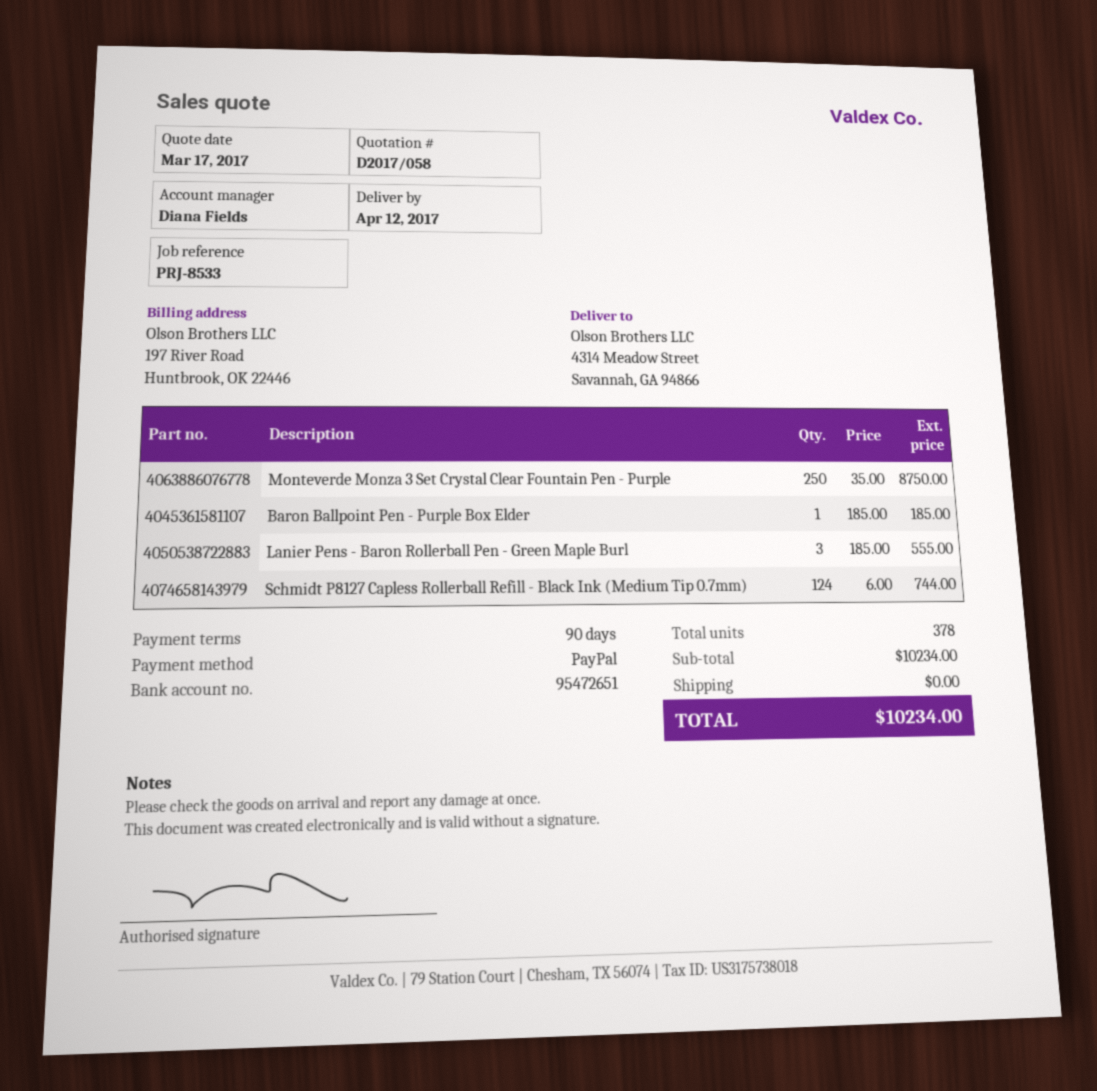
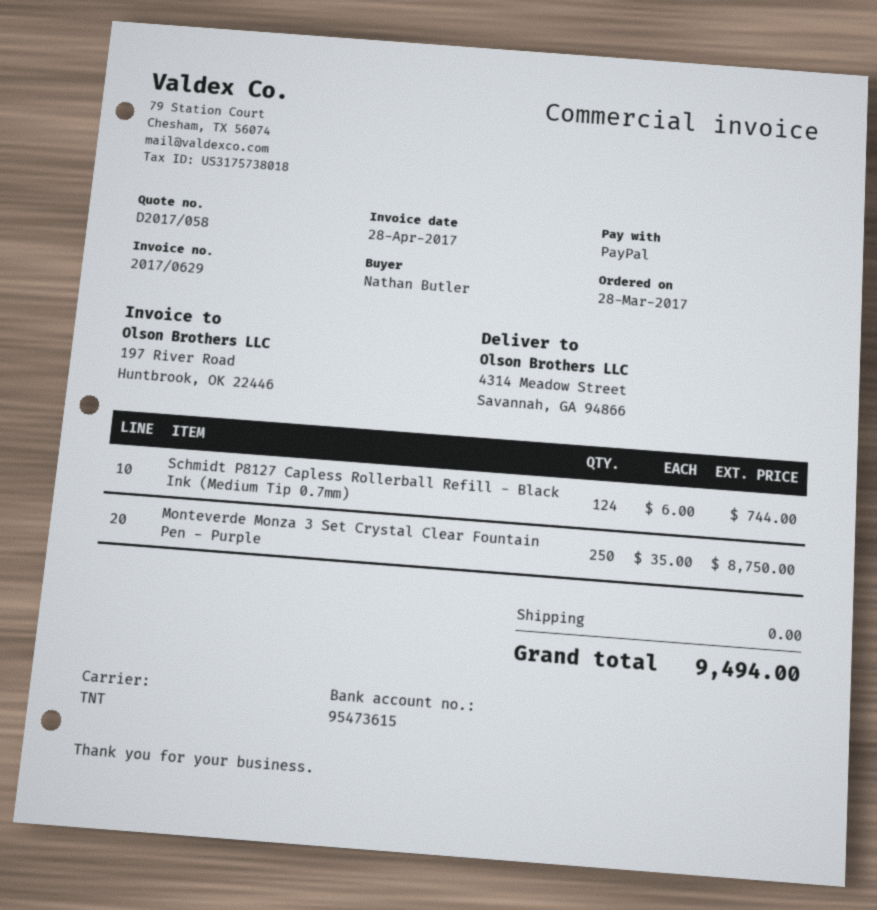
bank account: 95472651 -> 95473615
Baron Ballpoint Pen - Purple Box Elder: 1 x 185.00 = 185.00 -> none
Lanier Pens - Baron Rollerball Pen - Green Maple Burl: 3 x 185.00 = 555.00 -> none
total: 10234.00 -> 9494.00

